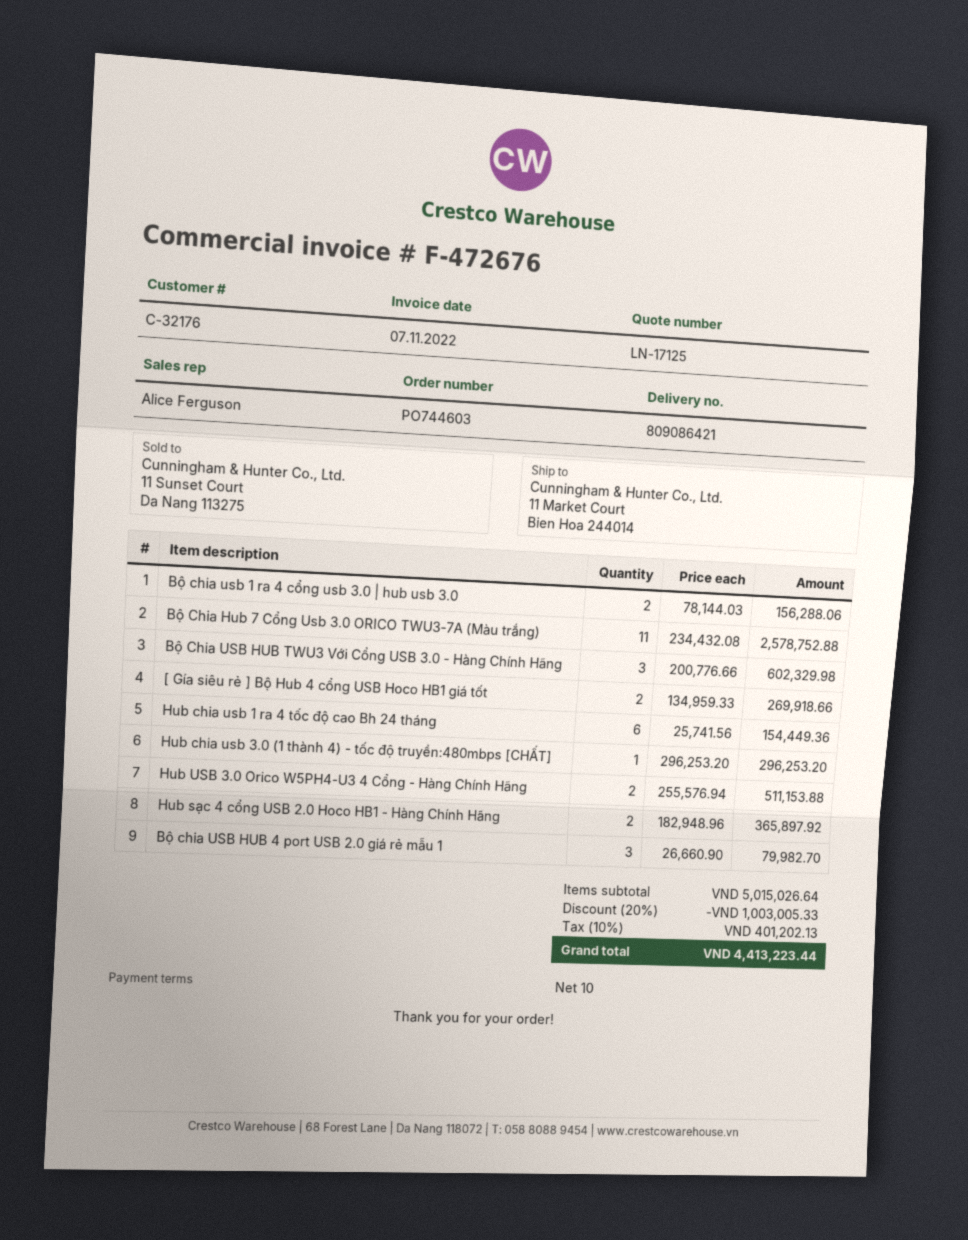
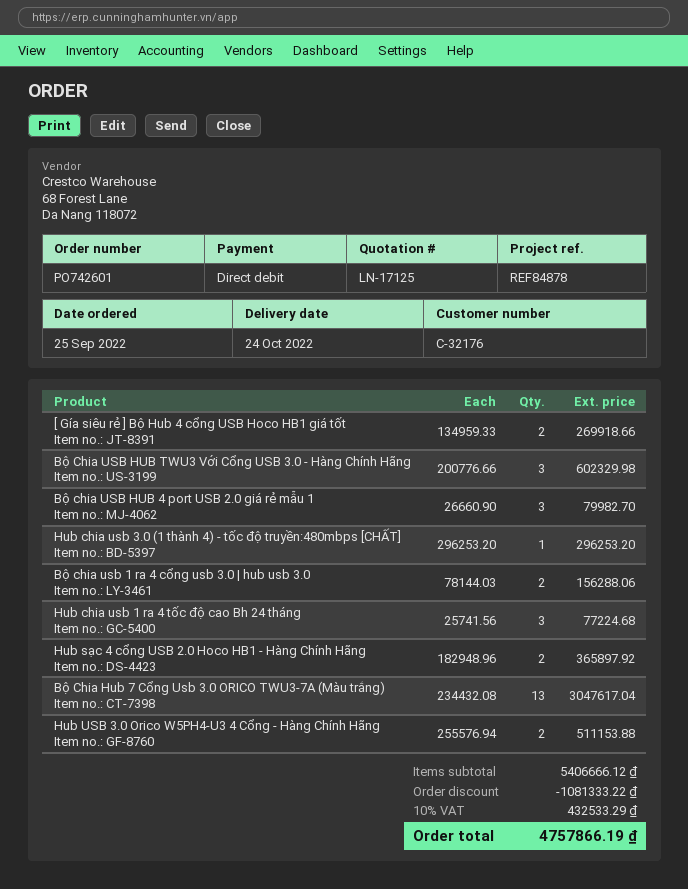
order number: PO744603 -> PO742601
Bộ Chia Hub 7 Cổng Usb 3.0 ORICO TWU3-7A (Màu trắng): 11 x 234432.08 = 2578752.88 -> 13 x 234432.08 = 3047617.04
Hub chia usb 1 ra 4 tốc độ cao Bh 24 tháng: 6 x 25741.56 = 154449.36 -> 3 x 25741.56 = 77224.68
subtotal: 5015026.64 -> 5406666.12
discount: 1003005.33 -> 1081333.22
tax: 10% = 401202.13 -> 10% = 432533.29
total: 4413223.44 -> 4757866.19

